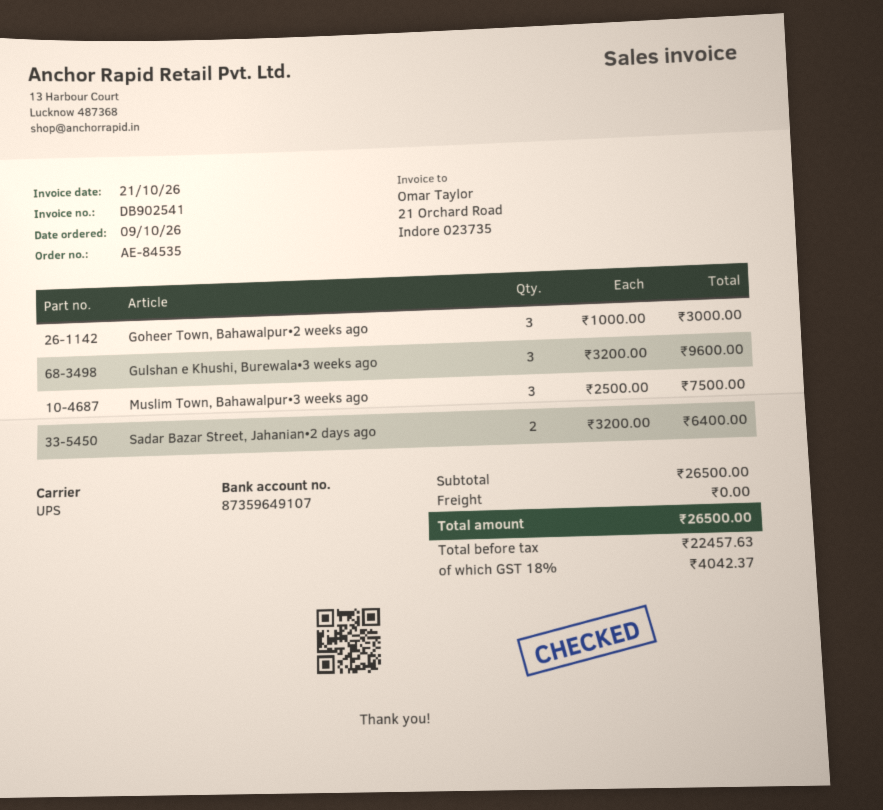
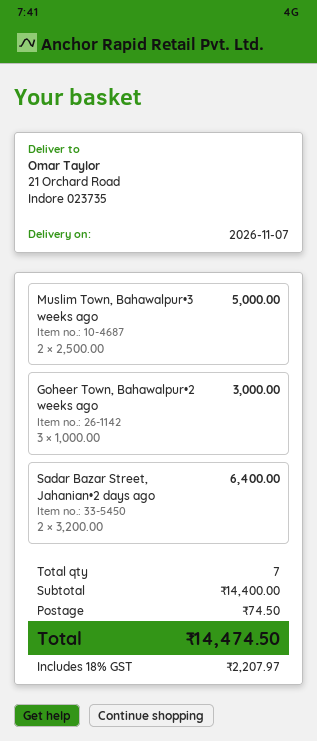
Gulshan e Khushi, Burewala•3 weeks ago: 3 x 3200.00 = 9600.00 -> none
Muslim Town, Bahawalpur•3 weeks ago: 3 x 2500.00 = 7500.00 -> 2 x 2500.00 = 5000.00
subtotal: 26500.00 -> 14400.00
shipping: 0.00 -> 74.50
tax: 18% = 4042.37 -> 18% = 2207.97
total: 26500.00 -> 14474.50

